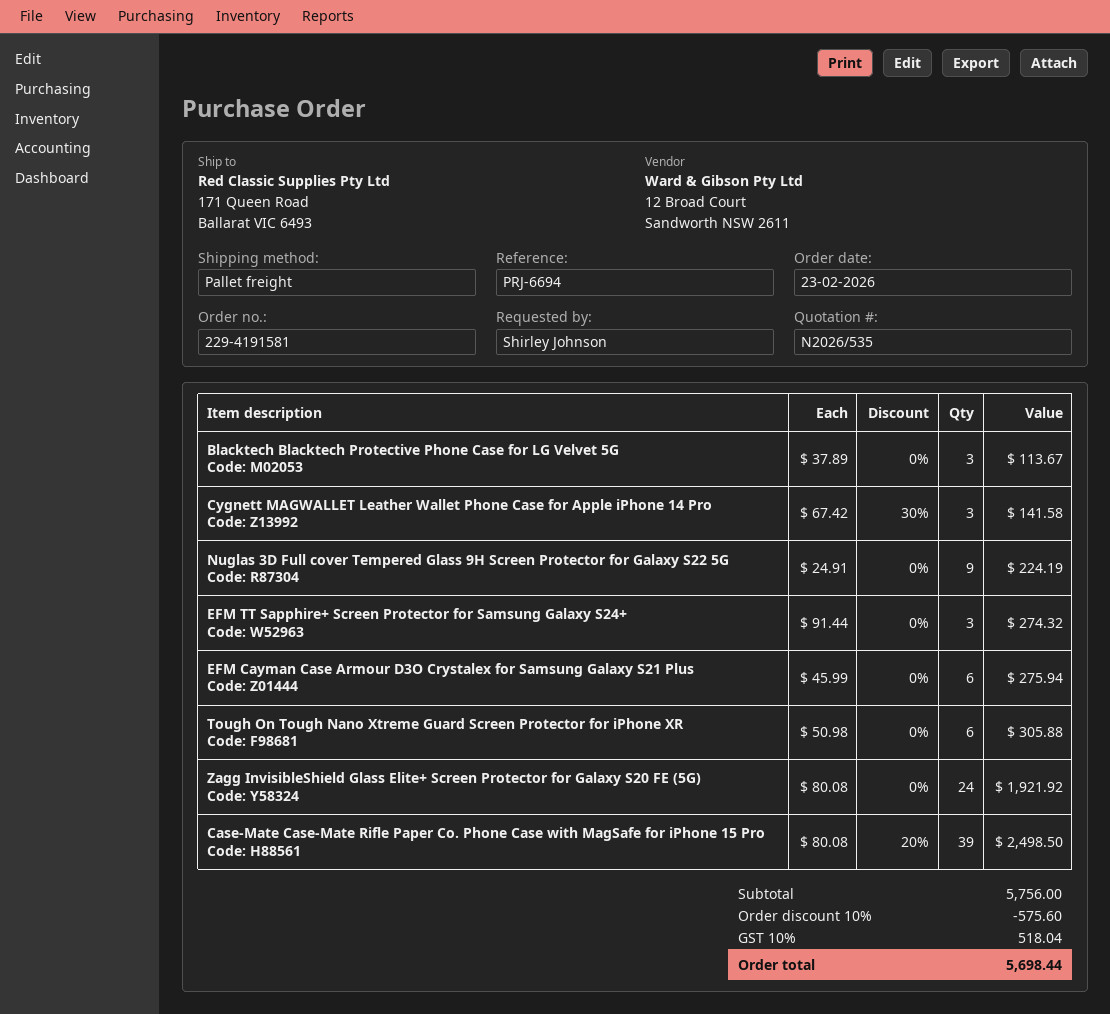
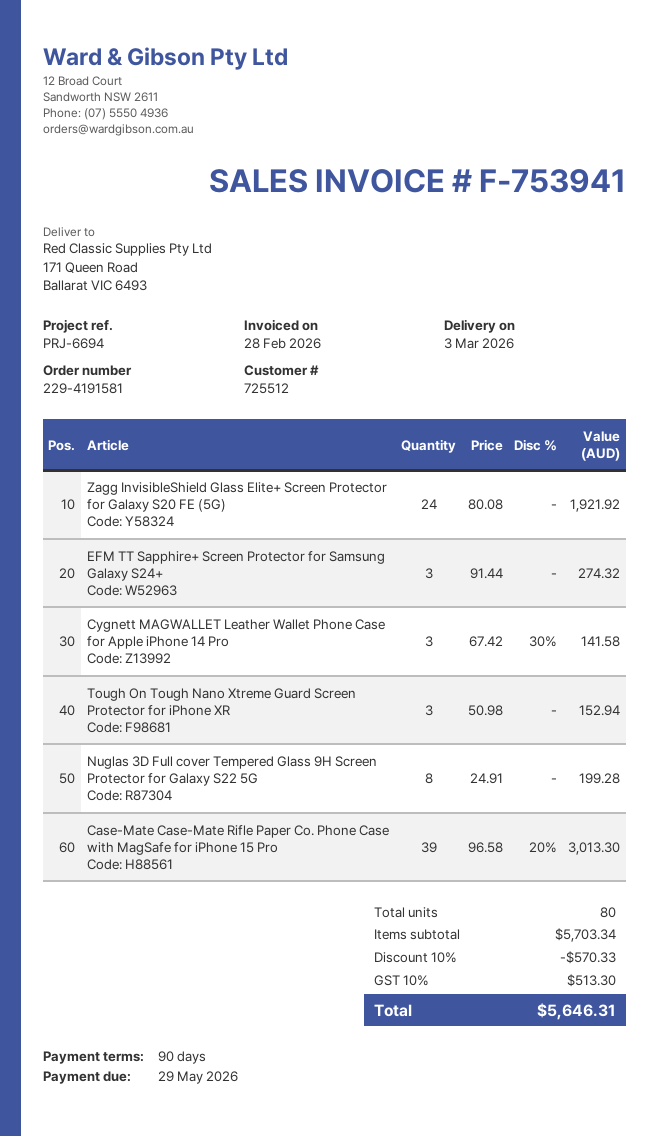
Blacktech Blacktech Protective Phone Case for LG Velvet 5G: 3 x 37.89 = 113.67 -> none
Nuglas 3D Full cover Tempered Glass 9H Screen Protector for Galaxy S22 5G: 9 x 24.91 = 224.19 -> 8 x 24.91 = 199.28
EFM Cayman Case Armour D3O Crystalex for Samsung Galaxy S21 Plus: 6 x 45.99 = 275.94 -> none
Tough On Tough Nano Xtreme Guard Screen Protector for iPhone XR: 6 x 50.98 = 305.88 -> 3 x 50.98 = 152.94
Case-Mate Case-Mate Rifle Paper Co. Phone Case with MagSafe for iPhone 15 Pro: 39 x 80.08 - 20% = 2498.50 -> 39 x 96.58 - 20% = 3013.30
subtotal: 5756.00 -> 5703.34
discount: 10% = 575.60 -> 10% = 570.33
tax: 10% = 518.04 -> 10% = 513.30
total: 5698.44 -> 5646.31

